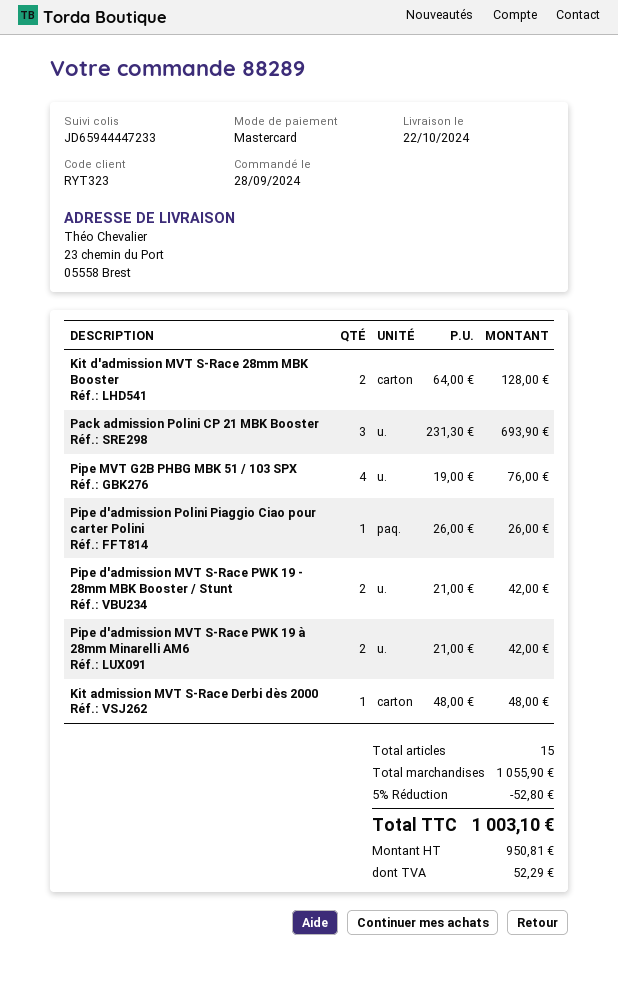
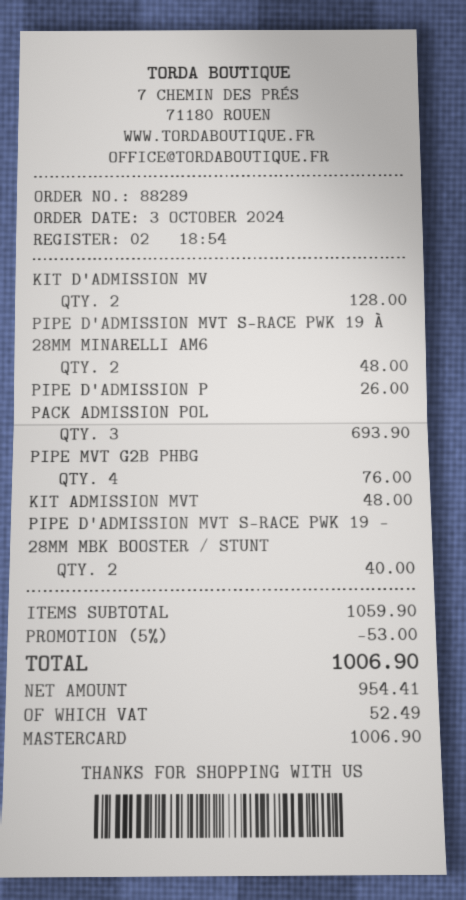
order date: 2024-09-28 -> 2024-10-03
Pipe d'admission MVT S-Race PWK 19 - 28mm MBK Booster / Stunt: 2 for 42.00 -> 2 for 40.00
Pipe d'admission MVT S-Race PWK 19 à 28mm Minarelli AM6: 2 for 42.00 -> 2 for 48.00
subtotal: 1055.90 -> 1059.90
discount: 5% = 52.80 -> 5% = 53.00
net: 950.81 -> 954.41
tax: 52.29 -> 52.49
total: 1003.10 -> 1006.90

